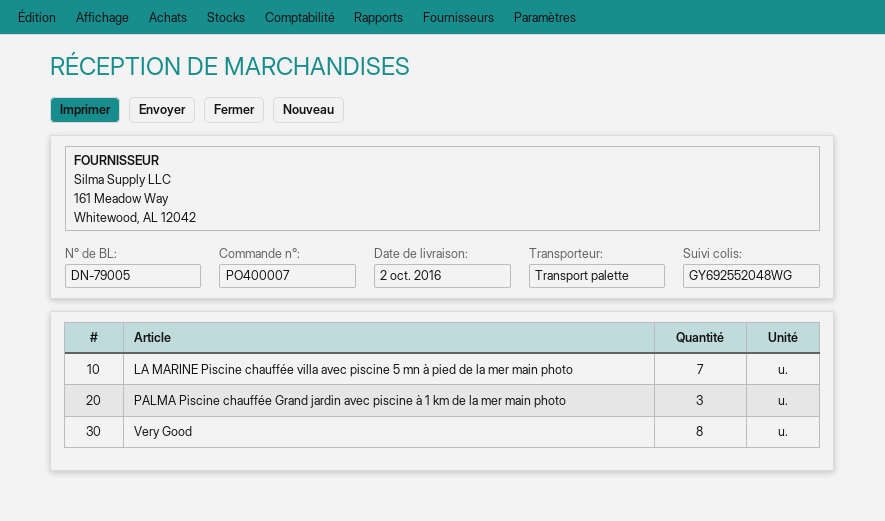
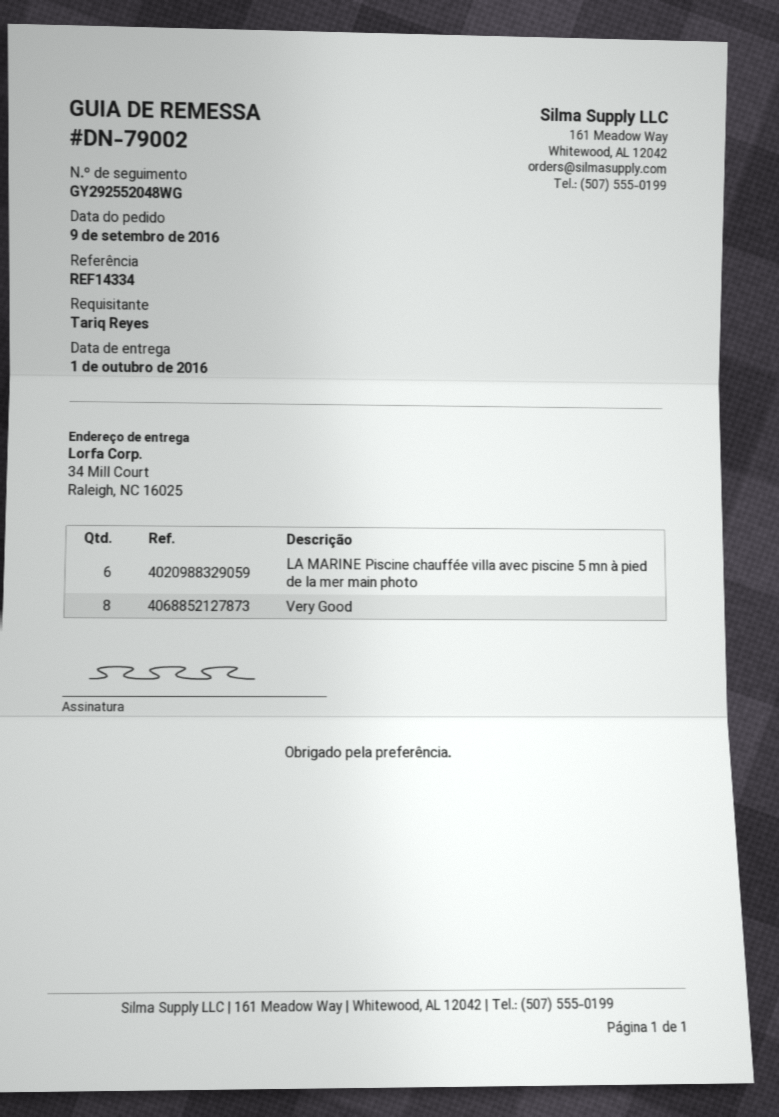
delivery note number: DN-79005 -> DN-79002
delivery date: 2016-10-02 -> 2016-10-01
tracking number: GY692552048WG -> GY292552048WG
LA MARINE Piscine chauffée villa avec piscine 5 mn à pied de la mer main photo: 7 -> 6
PALMA Piscine chauffée Grand jardin avec piscine à 1 km de la mer main photo: 3 -> none

